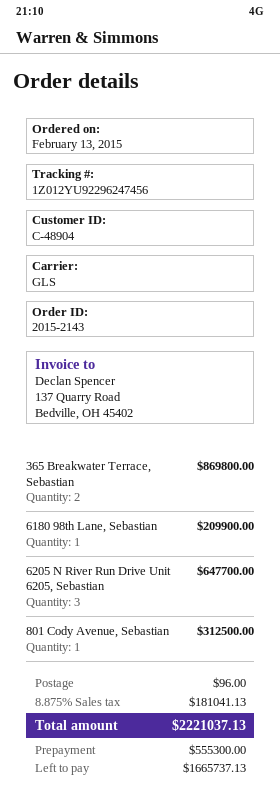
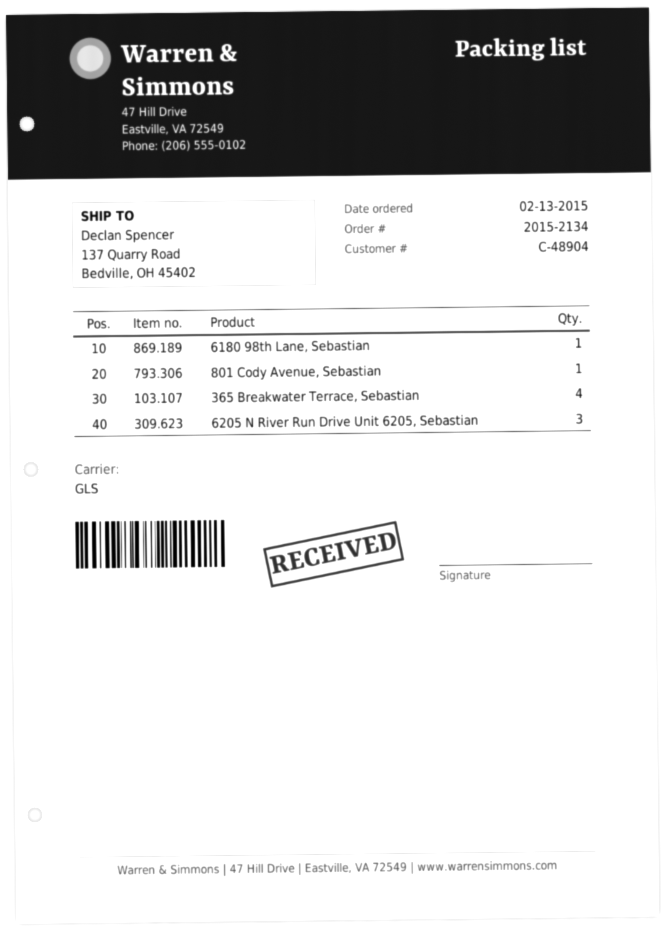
order number: 2015-2143 -> 2015-2134
365 Breakwater Terrace, Sebastian: 2 -> 4

